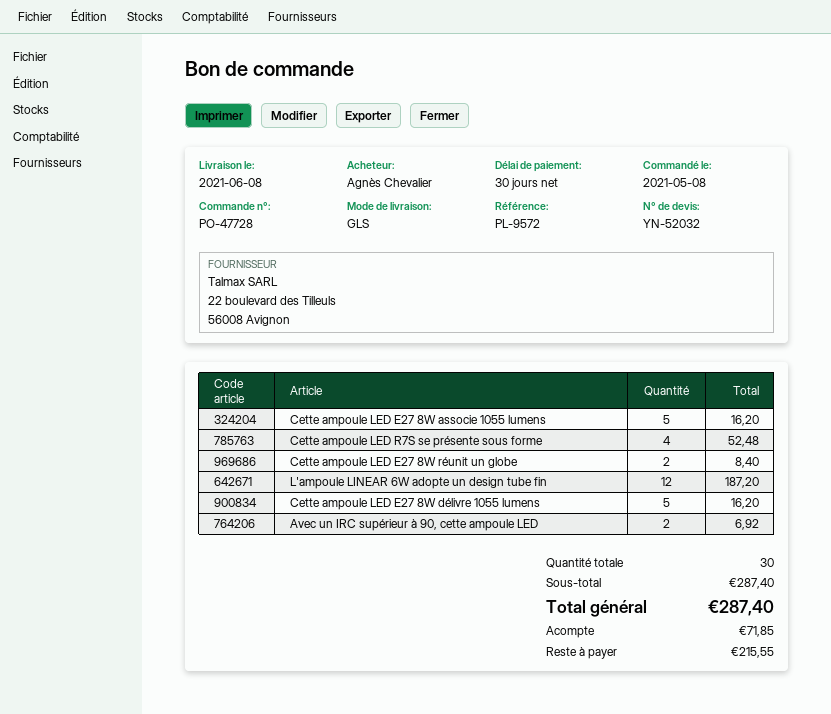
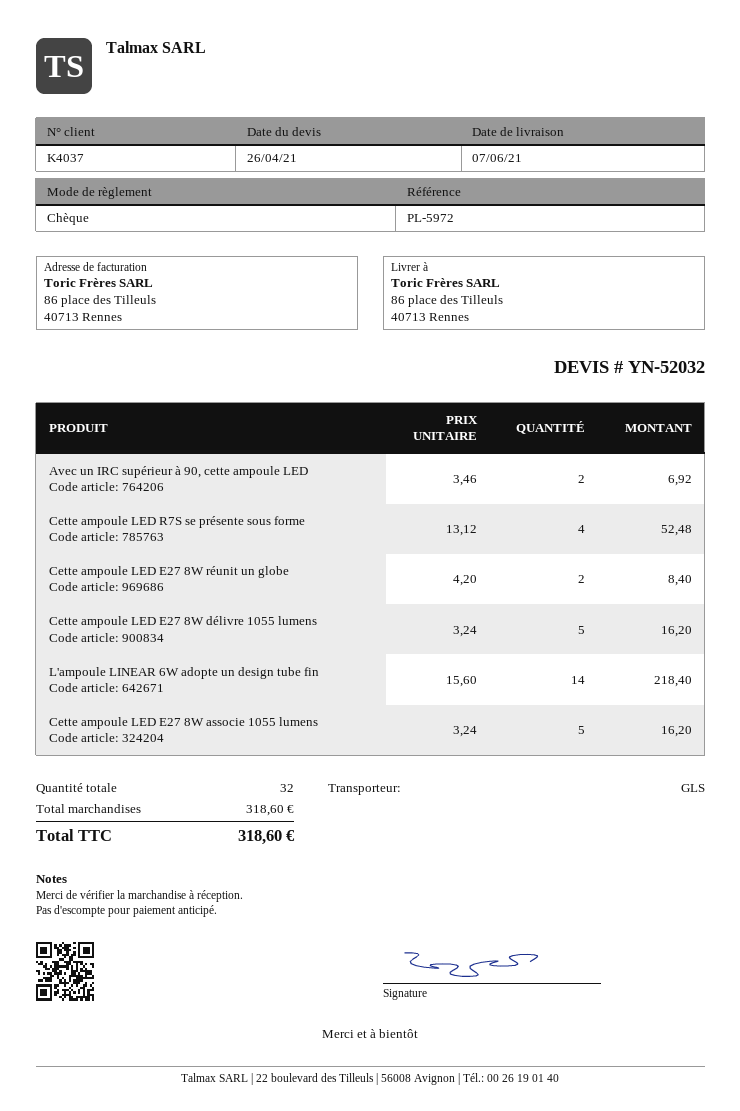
delivery date: 2021-06-08 -> 2021-06-07
reference: PL-9572 -> PL-5972
L'ampoule LINEAR 6W adopte un design tube fin: 12 for 187.20 -> 14 for 218.40
total quantity: 30 -> 32
subtotal: 287.40 -> 318.60
total: 287.40 -> 318.60

